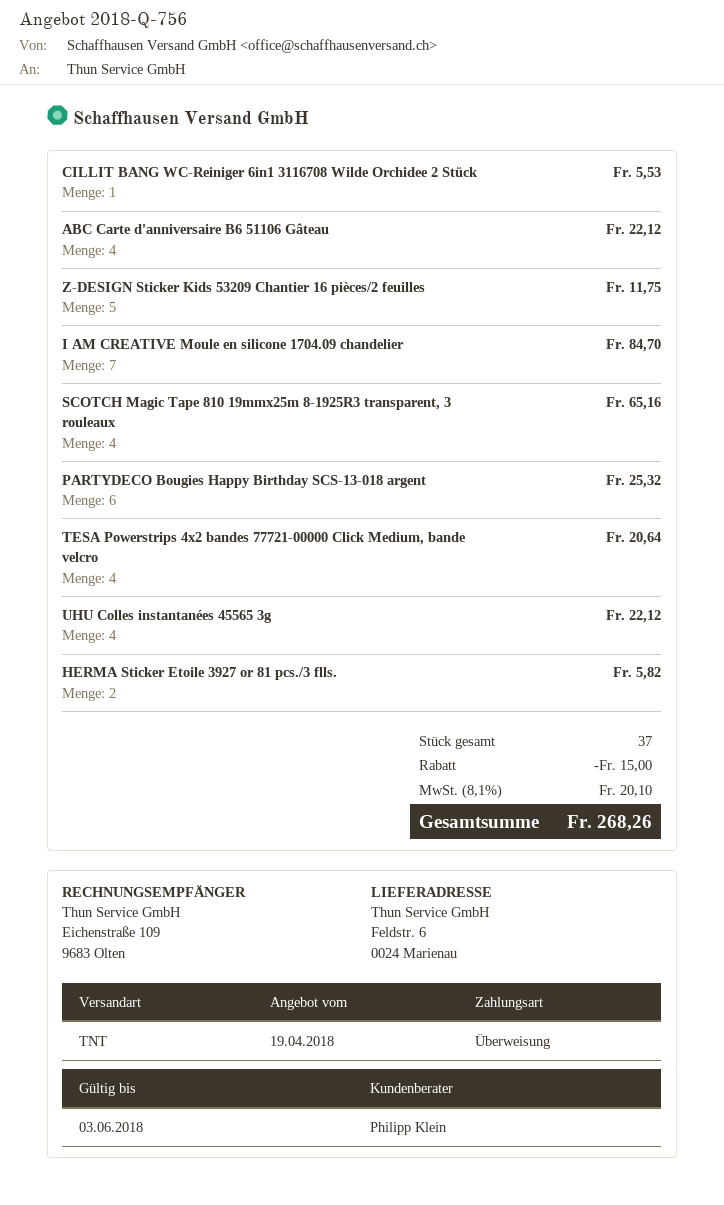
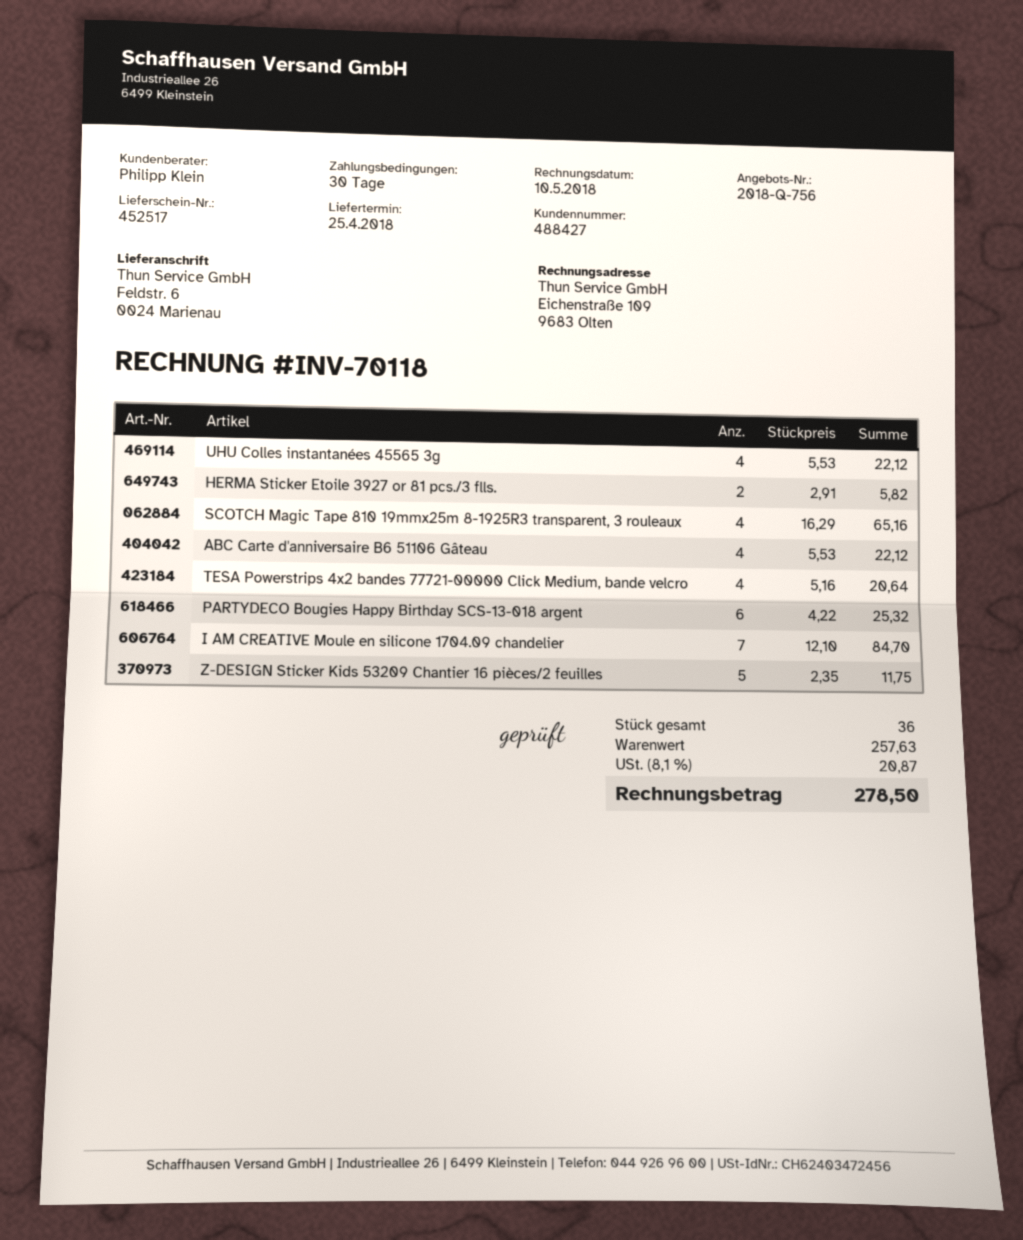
CILLIT BANG WC-Reiniger 6in1 3116708 Wilde Orchidee 2 Stück: 1 for 5.53 -> none
total quantity: 37 -> 36
discount: 15.00 -> none
tax: 8.1% = 20.10 -> 8.1% = 20.87
total: 268.26 -> 278.50

